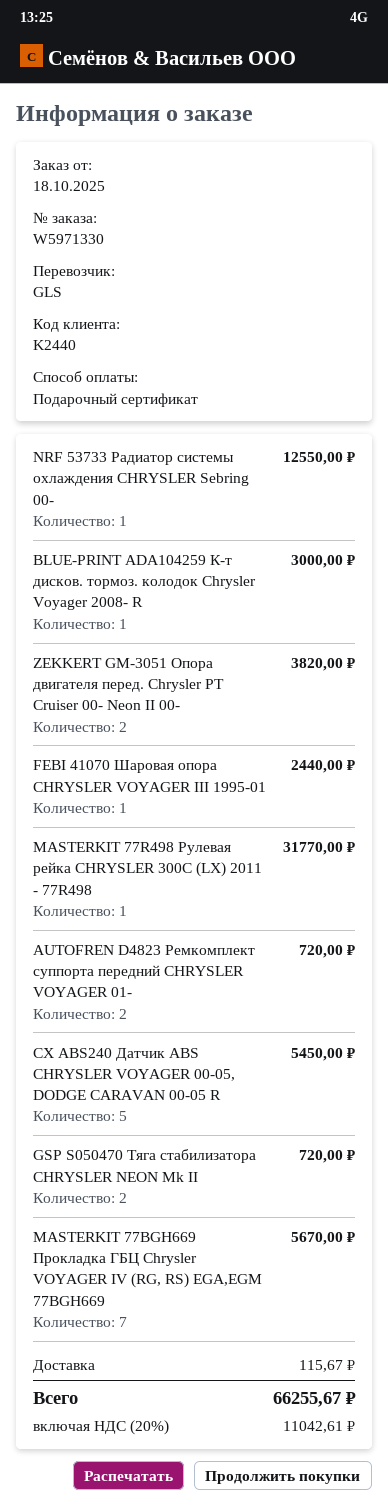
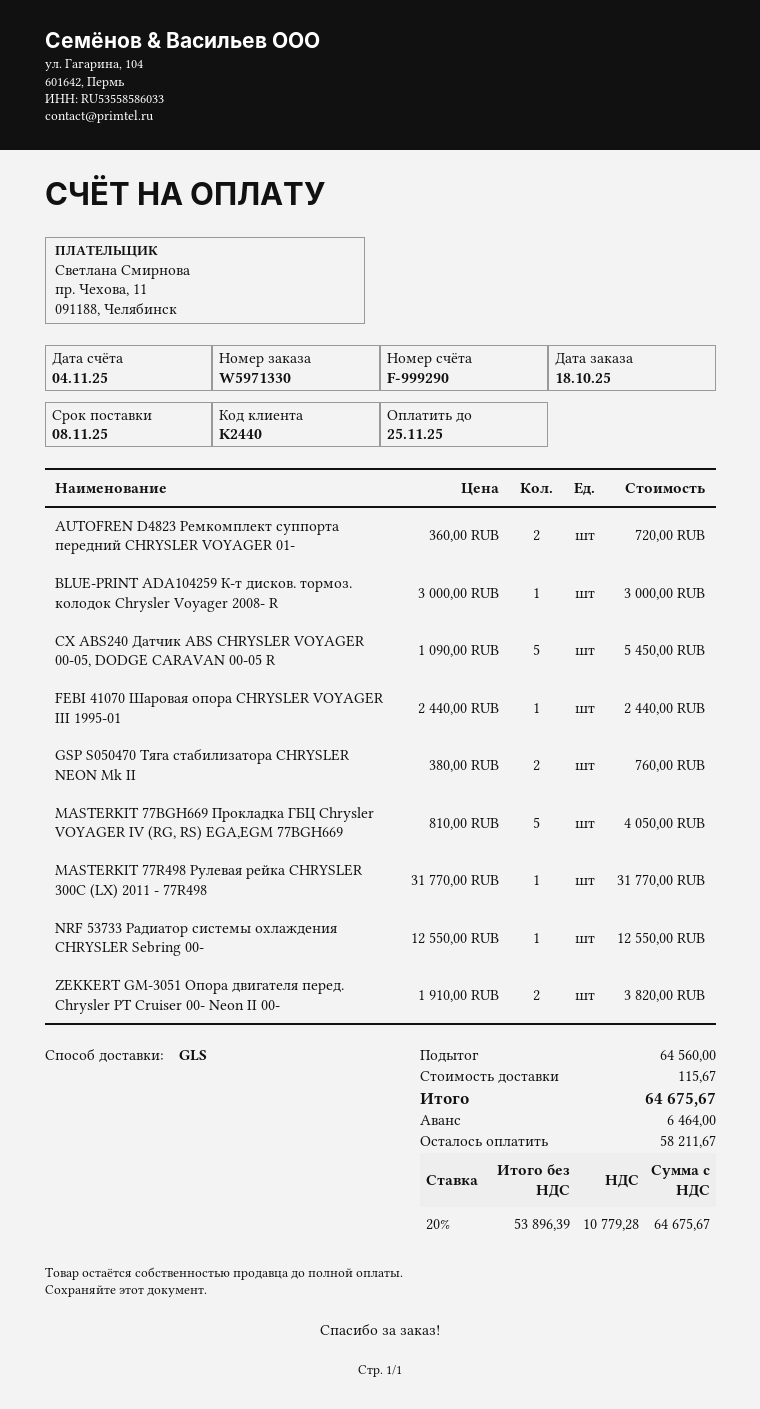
GSP S050470 Тяга стабилизатора CHRYSLER NEON Mk II: 2 for 720.00 -> 2 for 760.00
MASTERKIT 77BGH669 Прокладка ГБЦ Chrysler VOYAGER IV (RG, RS) EGA,EGM 77BGH669: 7 for 5670.00 -> 5 for 4050.00
tax: 20% = 11042.61 -> 20% = 10779.28
total: 66255.67 -> 64675.67

